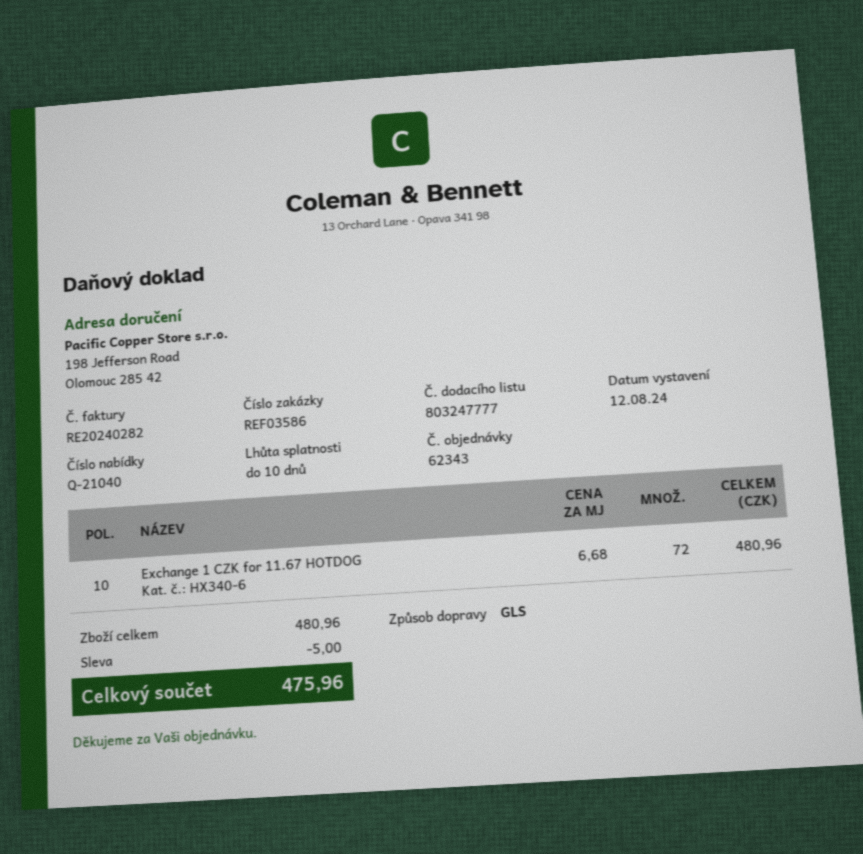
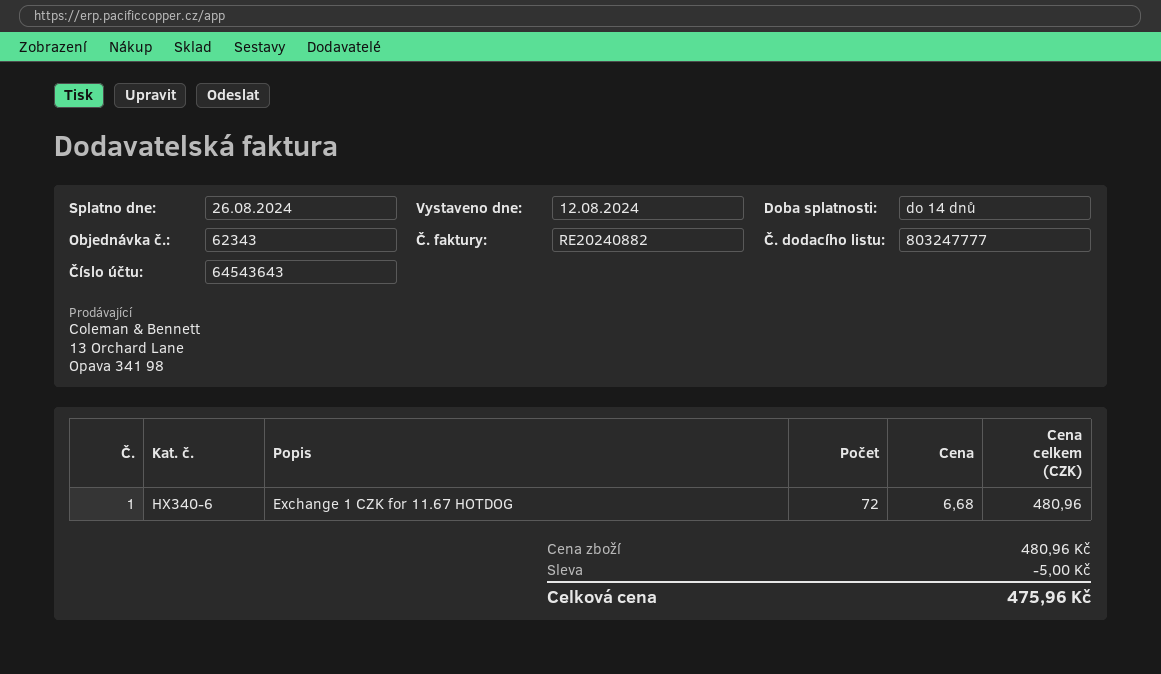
invoice number: RE20240282 -> RE20240882
payment terms: 10 days -> 14 days

